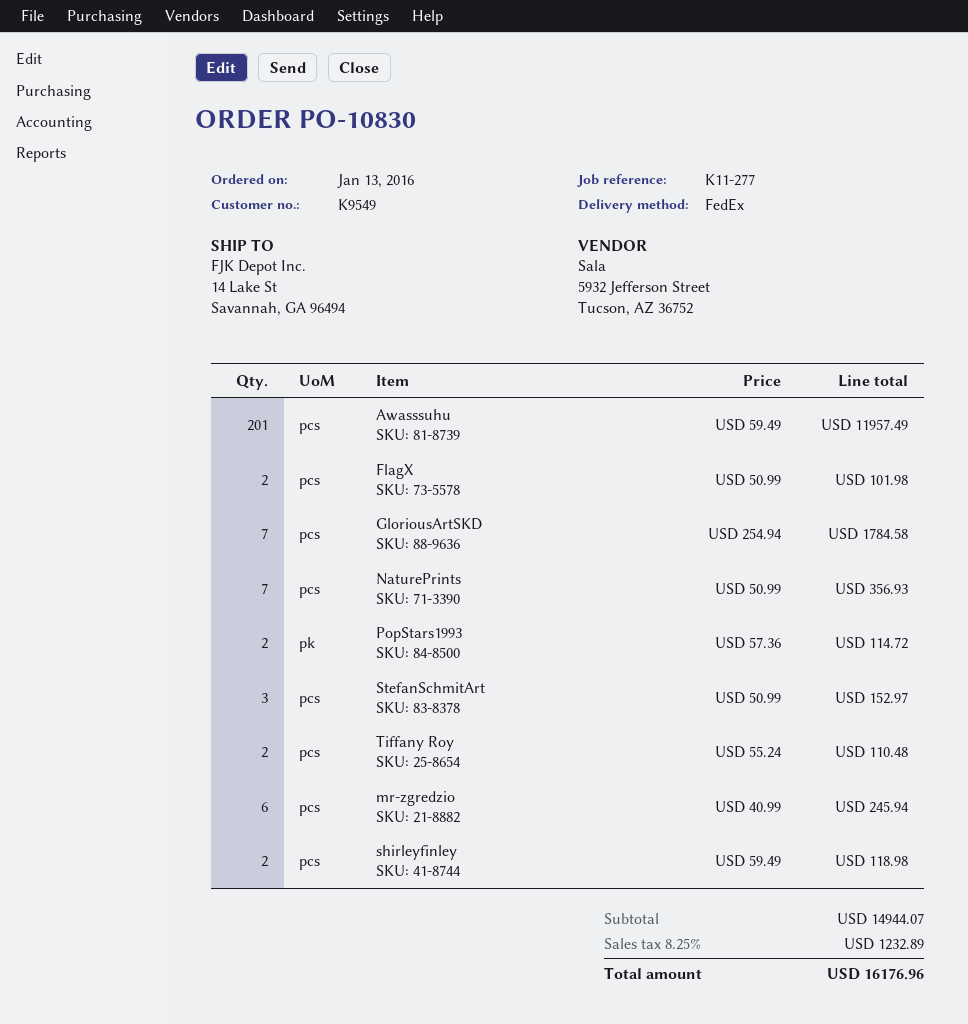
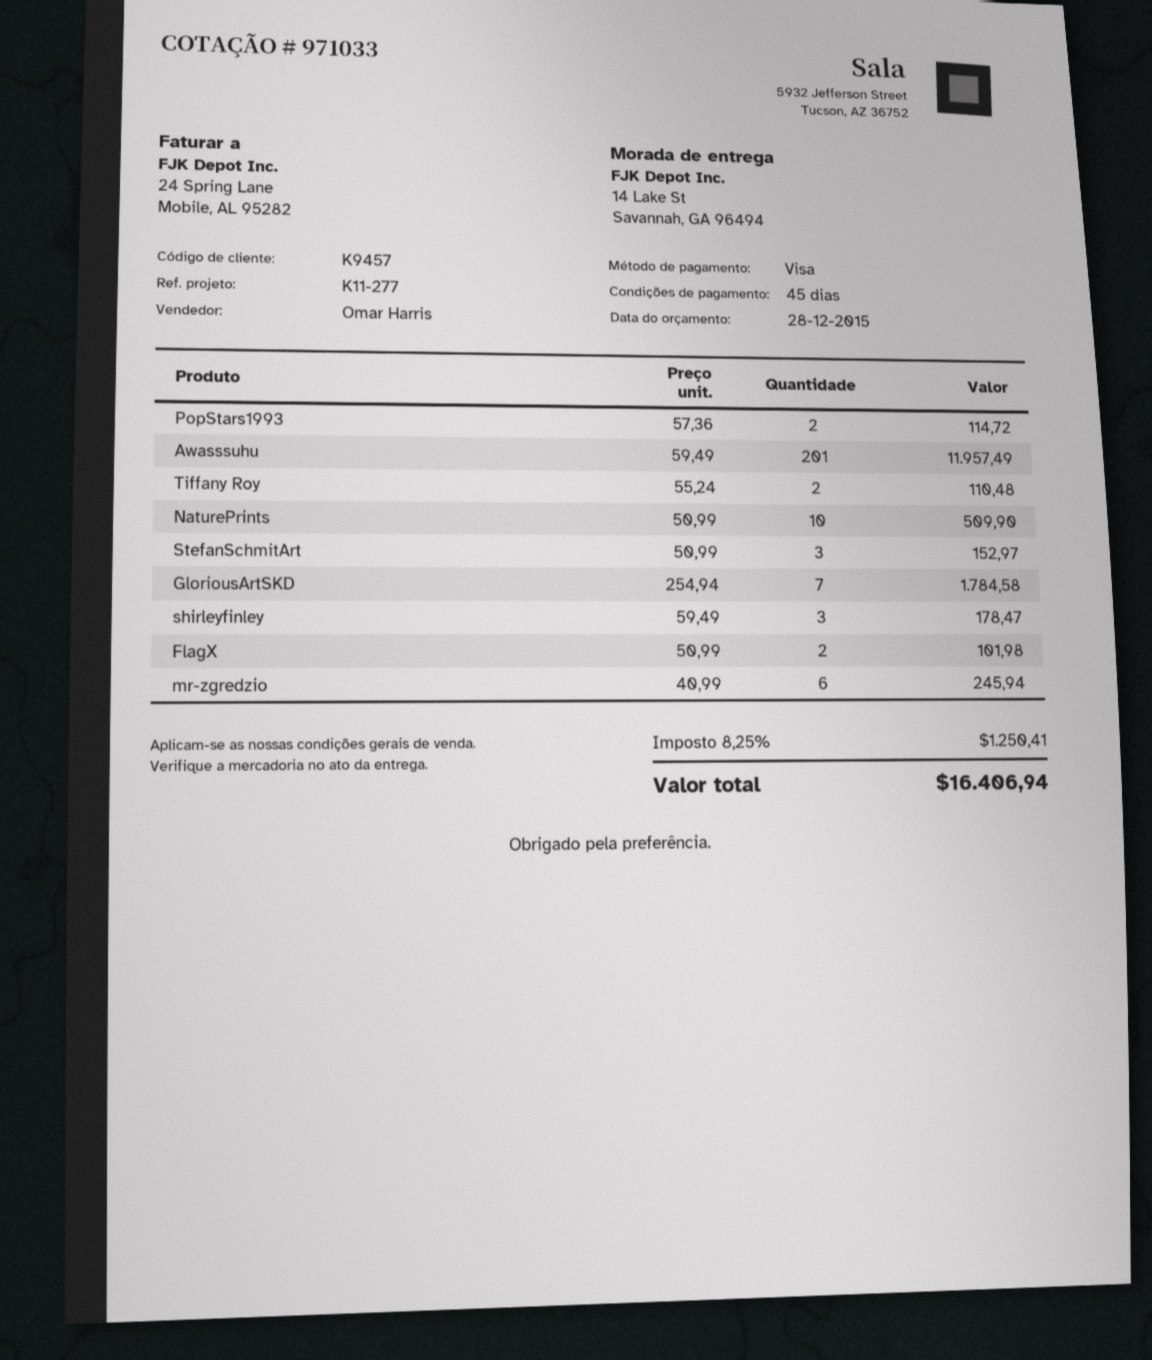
customer number: K9549 -> K9457
NaturePrints: 7 x 50.99 = 356.93 -> 10 x 50.99 = 509.90
shirleyfinley: 2 x 59.49 = 118.98 -> 3 x 59.49 = 178.47
tax: 8.25% = 1232.89 -> 8.25% = 1250.41
total: 16176.96 -> 16406.94

